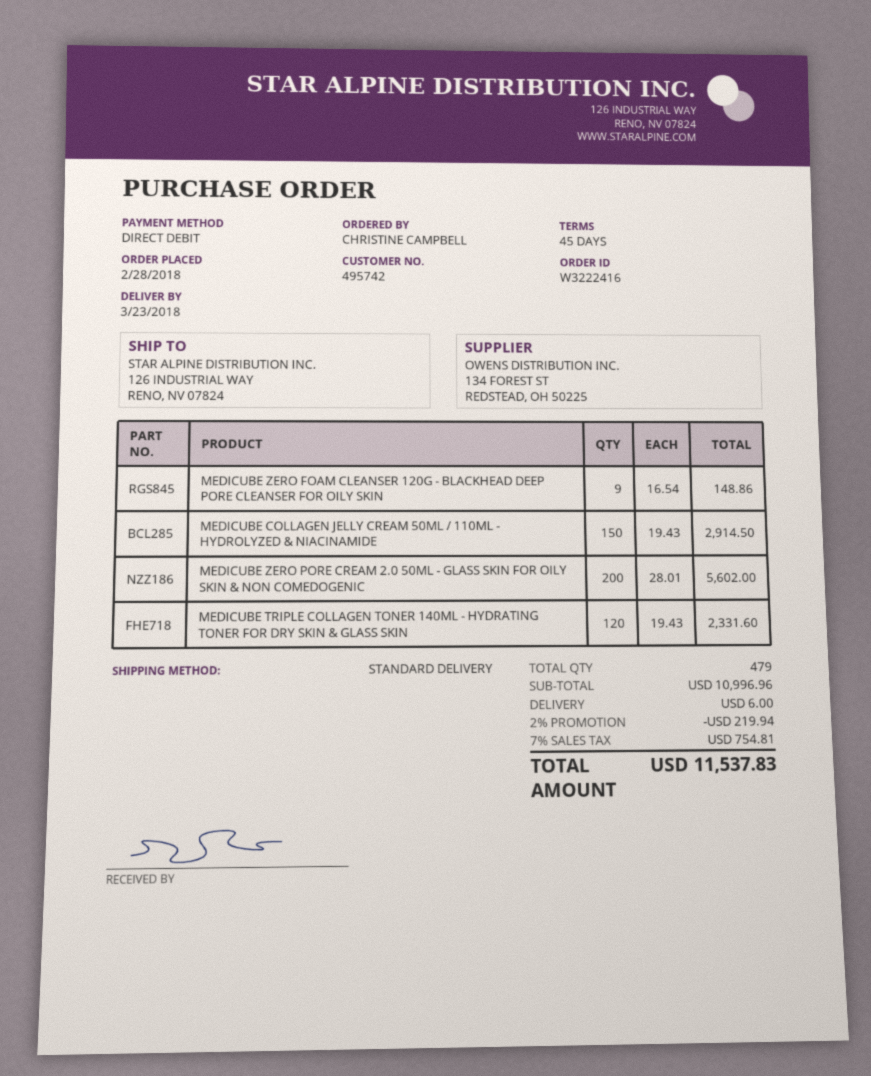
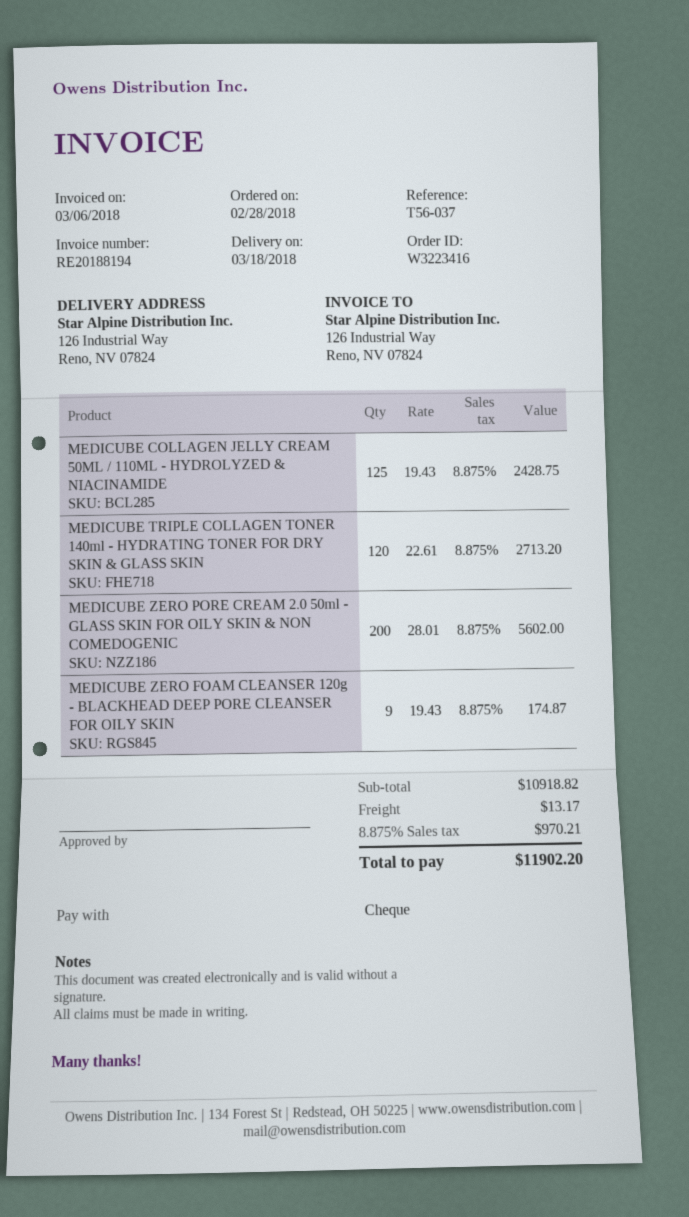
order number: W3222416 -> W3223416
delivery date: 2018-03-23 -> 2018-03-18
payment method: direct debit -> cheque
MEDICUBE ZERO FOAM CLEANSER 120G - BLACKHEAD DEEP PORE CLEANSER FOR OILY SKIN: 9 x 16.54 = 148.86 -> 9 x 19.43 = 174.87
MEDICUBE COLLAGEN JELLY CREAM 50ML / 110ML - HYDROLYZED & NIACINAMIDE: 150 x 19.43 = 2914.50 -> 125 x 19.43 = 2428.75
MEDICUBE TRIPLE COLLAGEN TONER 140ML - HYDRATING TONER FOR DRY SKIN & GLASS SKIN: 120 x 19.43 = 2331.60 -> 120 x 22.61 = 2713.20
subtotal: 10996.96 -> 10918.82
discount: 2% = 219.94 -> none
shipping: 6.00 -> 13.17
tax: 7% = 754.81 -> 8.875% = 970.21
total: 11537.83 -> 11902.20

